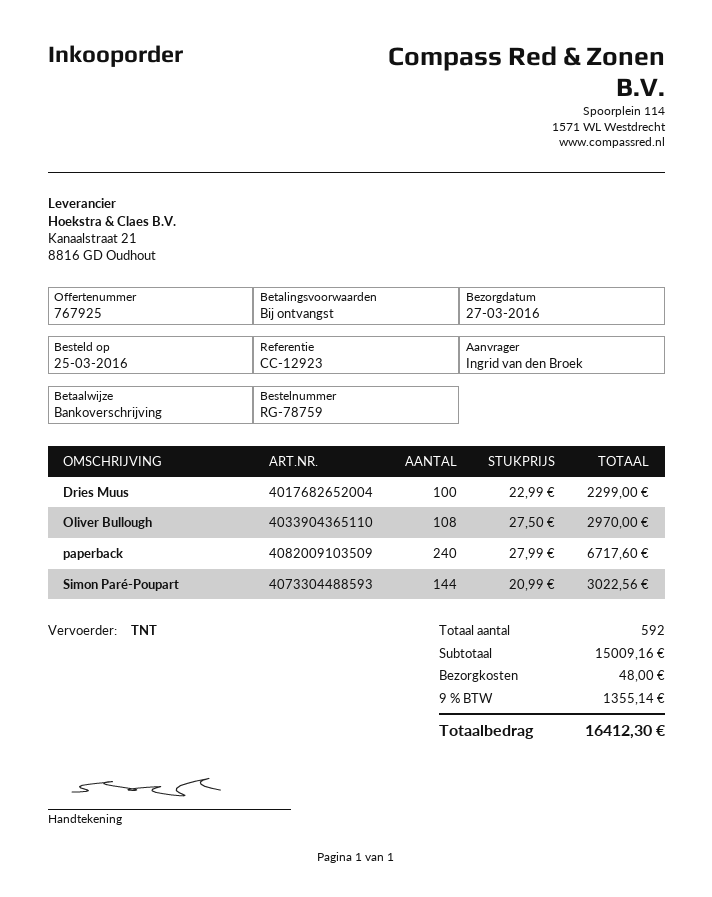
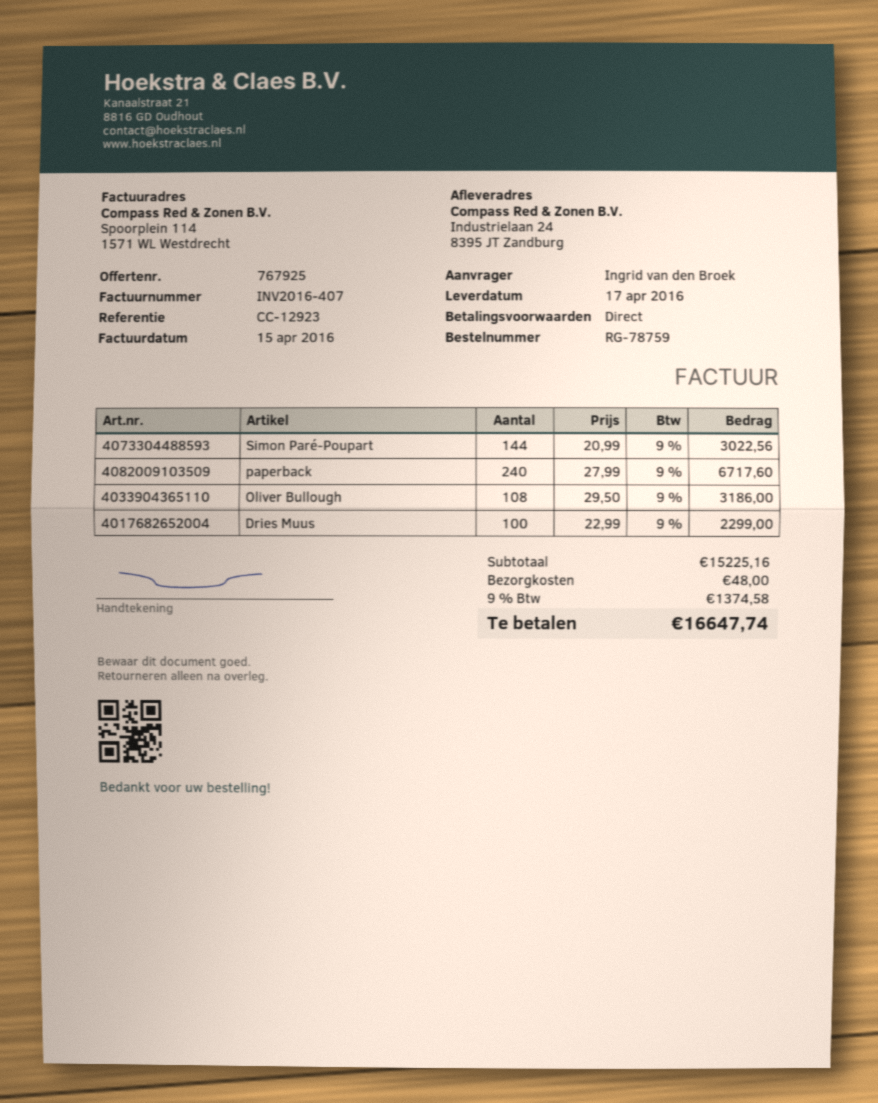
delivery date: 2016-03-27 -> 2016-04-17
Oliver Bullough: 108 x 27.50 = 2970.00 -> 108 x 29.50 = 3186.00
subtotal: 15009.16 -> 15225.16
tax: 9% = 1355.14 -> 9% = 1374.58
total: 16412.30 -> 16647.74

